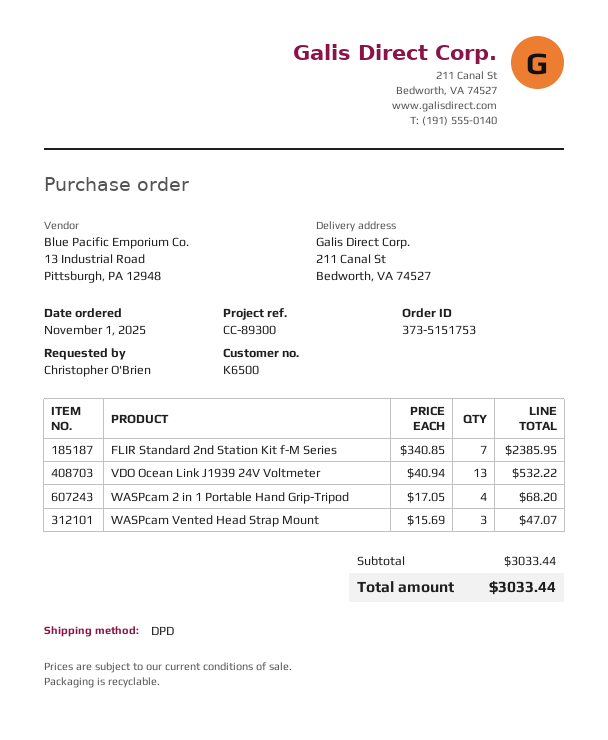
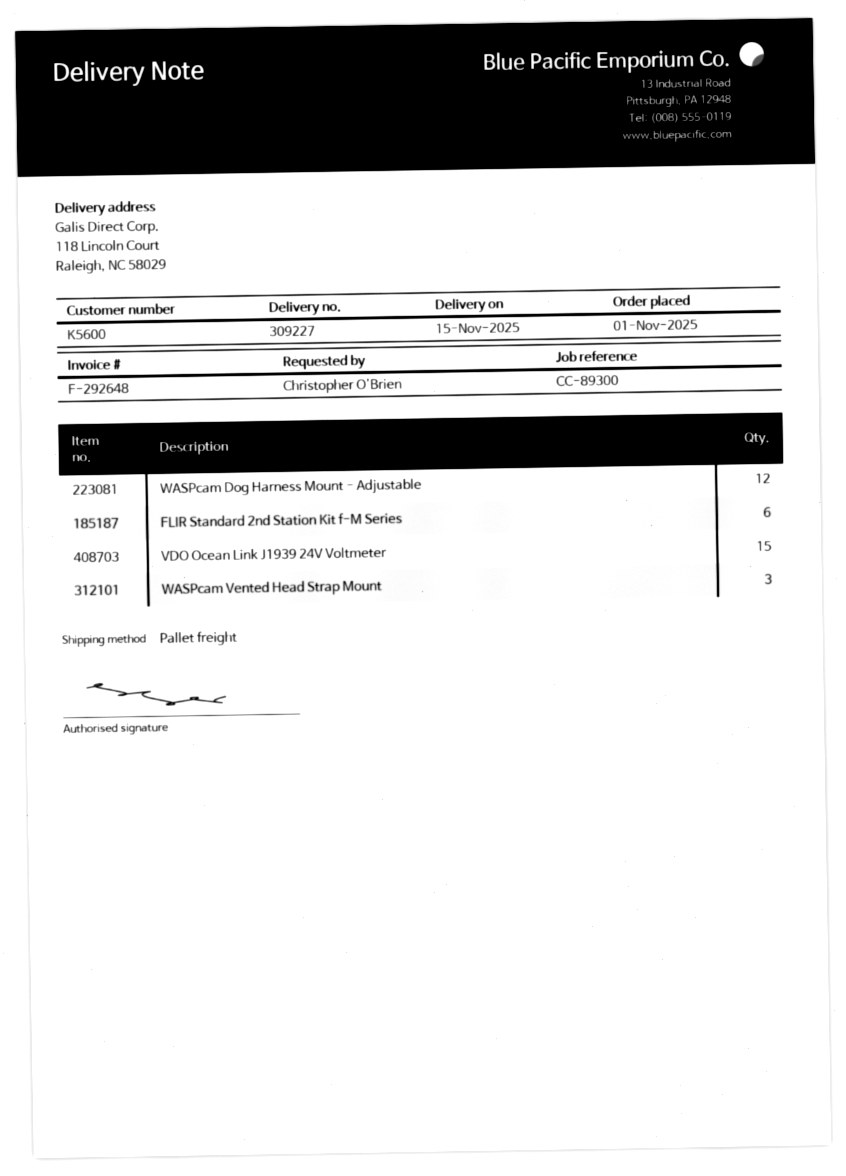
customer number: K6500 -> K5600
shipping method: DPD -> pallet freight
ship to: 211 Canal St, Bedworth, VA 74527 -> 118 Lincoln Court, Raleigh, NC 58029
FLIR Standard 2nd Station Kit f-M Series: 7 -> 6
VDO Ocean Link J1939 24V Voltmeter: 13 -> 15
WASPcam 2 in 1 Portable Hand Grip-Tripod: 4 -> none
WASPcam Dog Harness Mount - Adjustable: none -> 12

